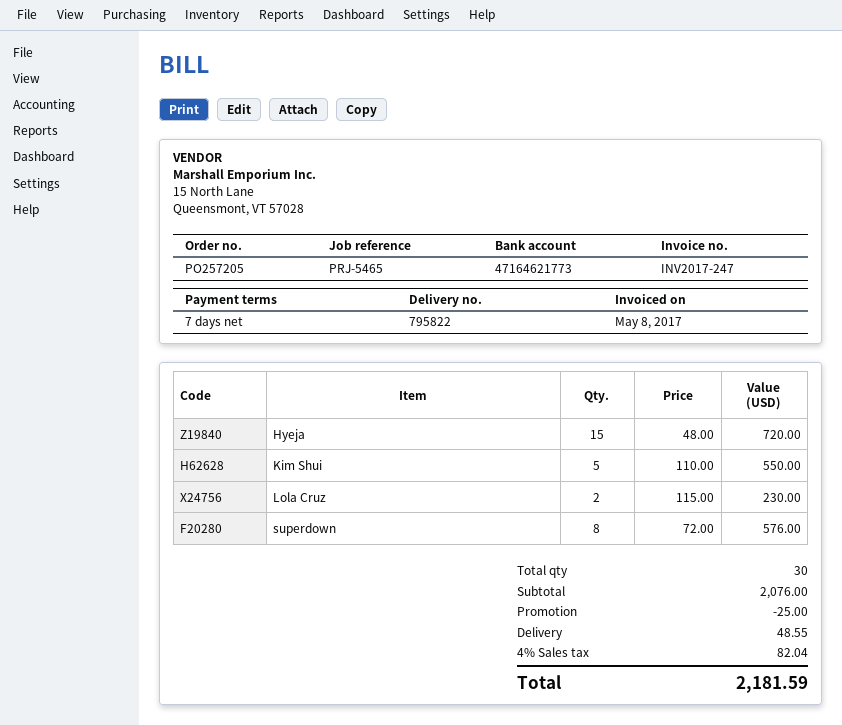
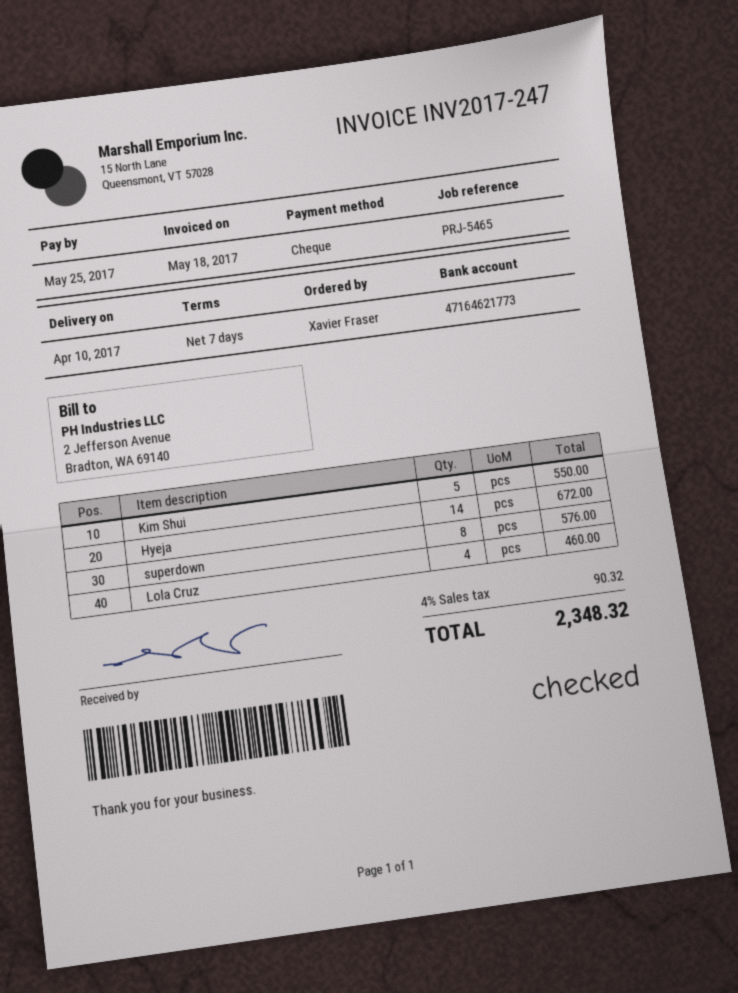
invoice date: 2017-05-08 -> 2017-05-18
Hyeja: 15 for 720.00 -> 14 for 672.00
Lola Cruz: 2 for 230.00 -> 4 for 460.00
discount: 25.00 -> none
shipping: 48.55 -> none
tax: 4% = 82.04 -> 4% = 90.32
total: 2181.59 -> 2348.32

